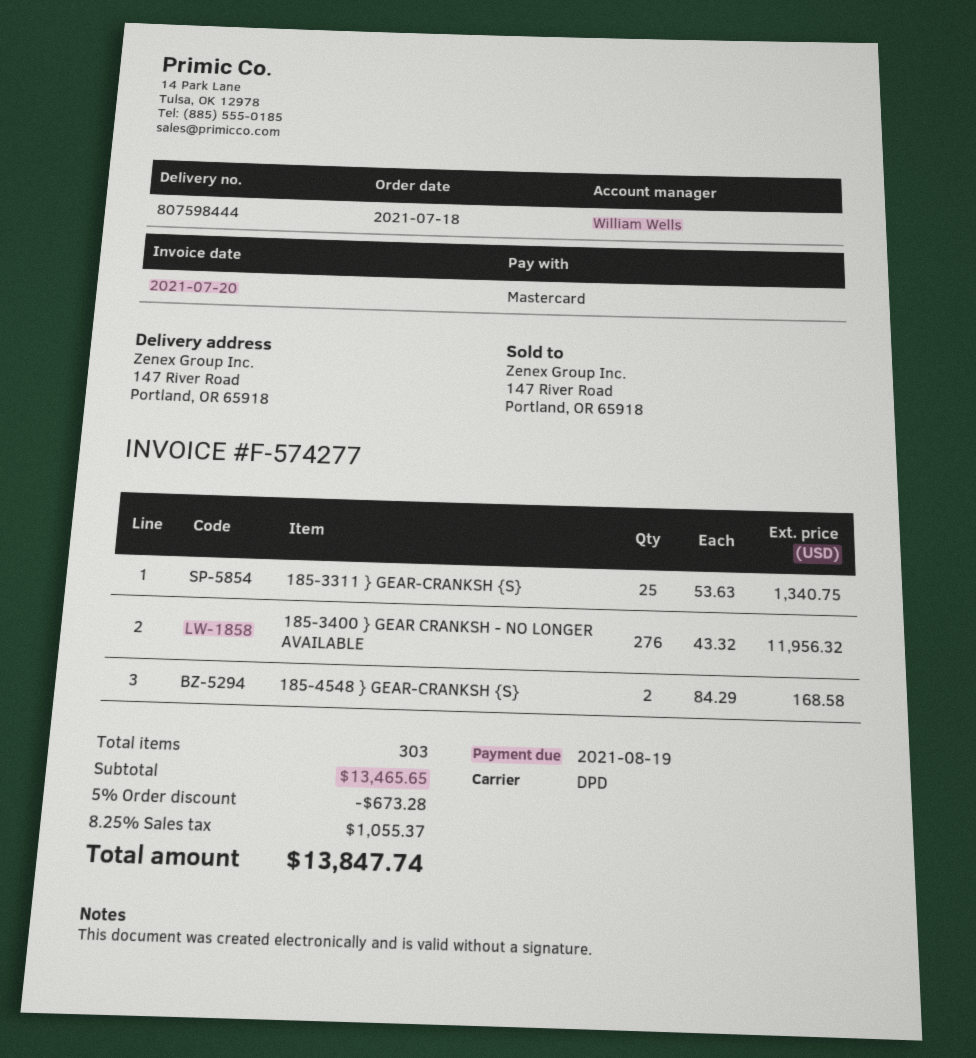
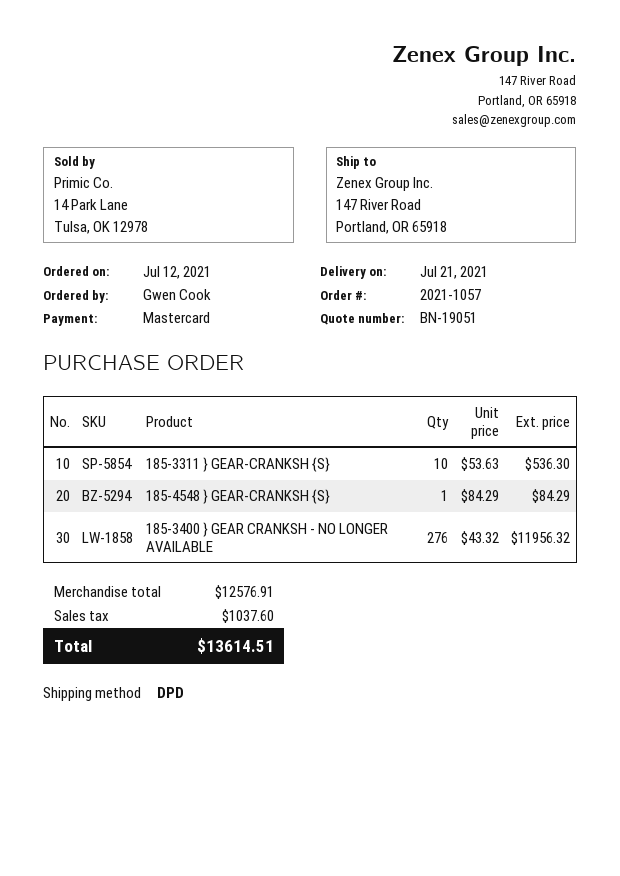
order date: 2021-07-18 -> 2021-07-12
185-3311 } GEAR-CRANKSH {S}: 25 x 53.63 = 1340.75 -> 10 x 53.63 = 536.30
185-4548 } GEAR-CRANKSH {S}: 2 x 84.29 = 168.58 -> 1 x 84.29 = 84.29
subtotal: 13465.65 -> 12576.91
discount: 5% = 673.28 -> none
tax: 1055.37 -> 1037.60
total: 13847.74 -> 13614.51

